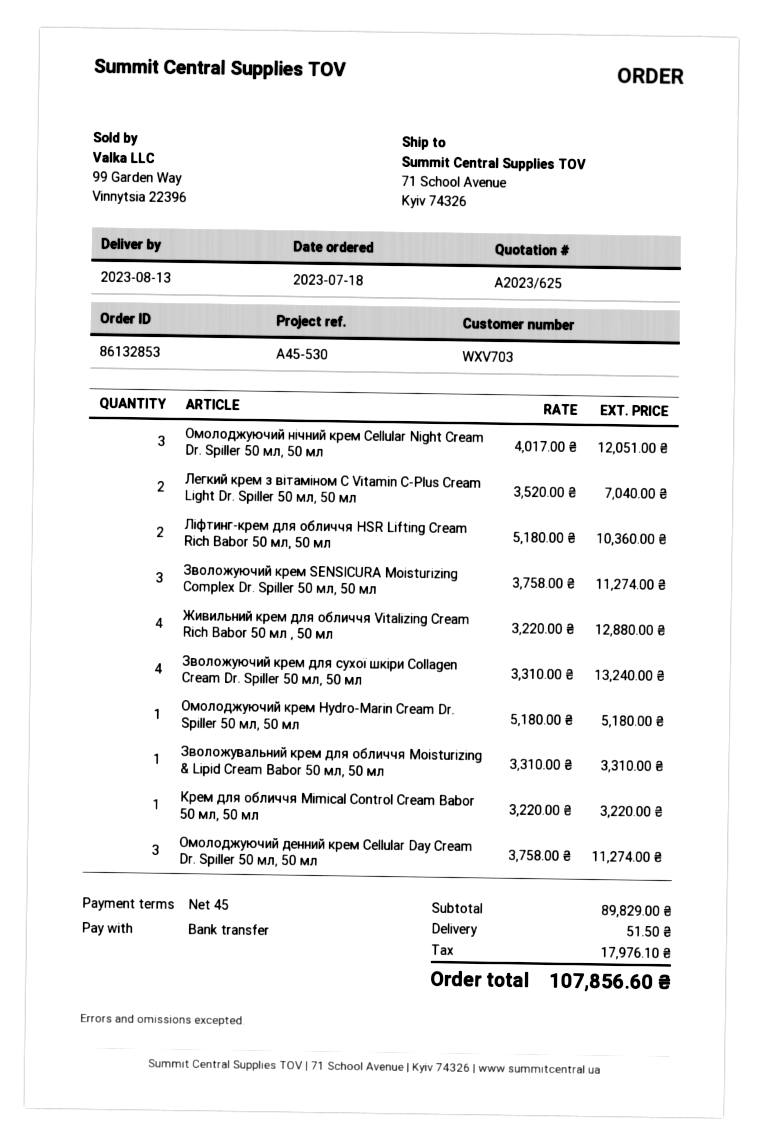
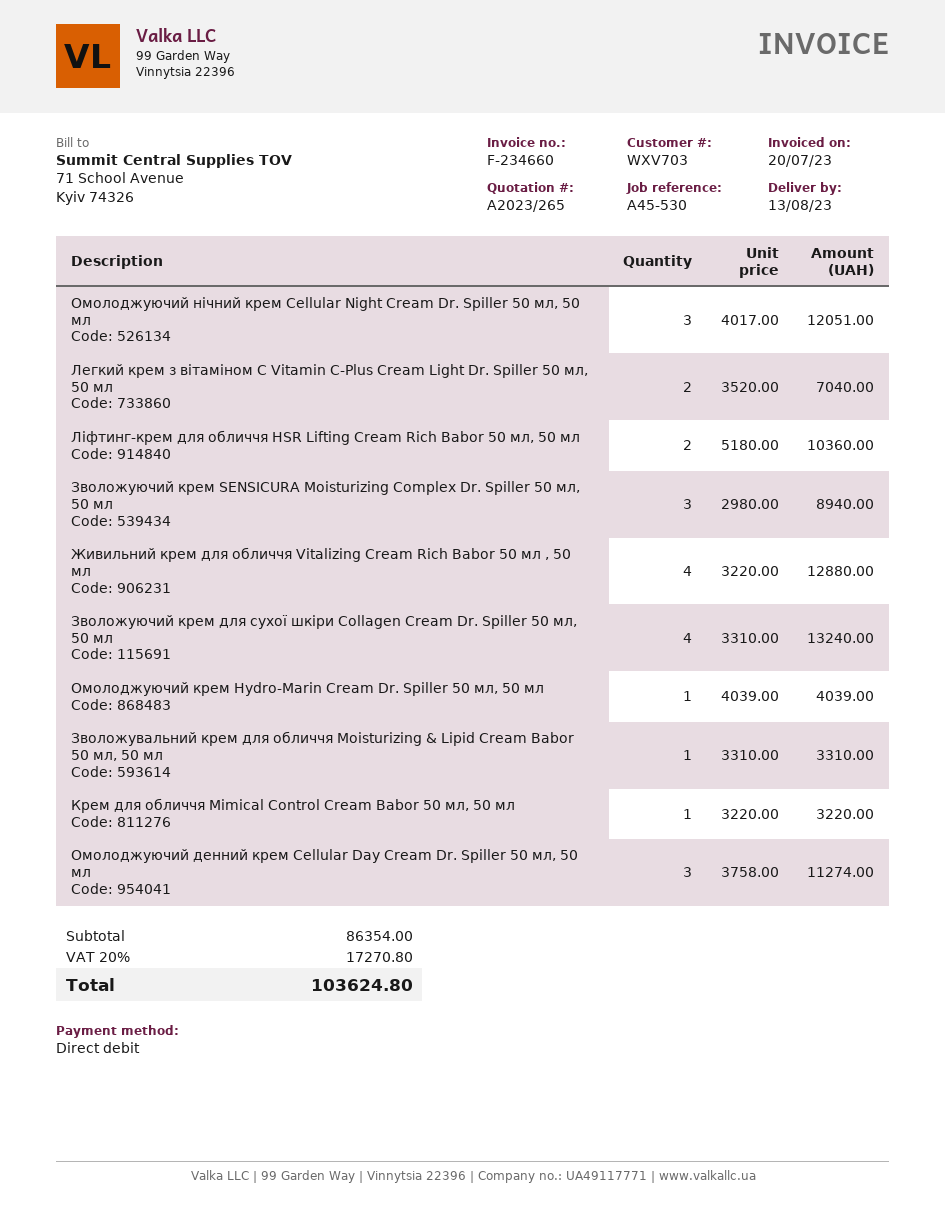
quote number: A2023/625 -> A2023/265
payment method: bank transfer -> direct debit
Зволожуючий крем SENSICURA Moisturizing Complex Dr. Spiller 50 мл, 50 мл: 3 x 3758.00 = 11274.00 -> 3 x 2980.00 = 8940.00
Омолоджуючий крем Hydro-Marin Cream Dr. Spiller 50 мл, 50 мл: 1 x 5180.00 = 5180.00 -> 1 x 4039.00 = 4039.00
subtotal: 89829.00 -> 86354.00
shipping: 51.50 -> none
tax: 17976.10 -> 17270.80
total: 107856.60 -> 103624.80

